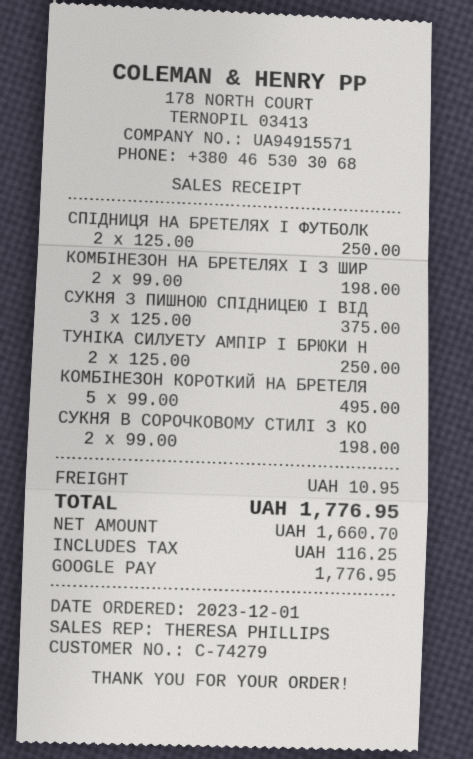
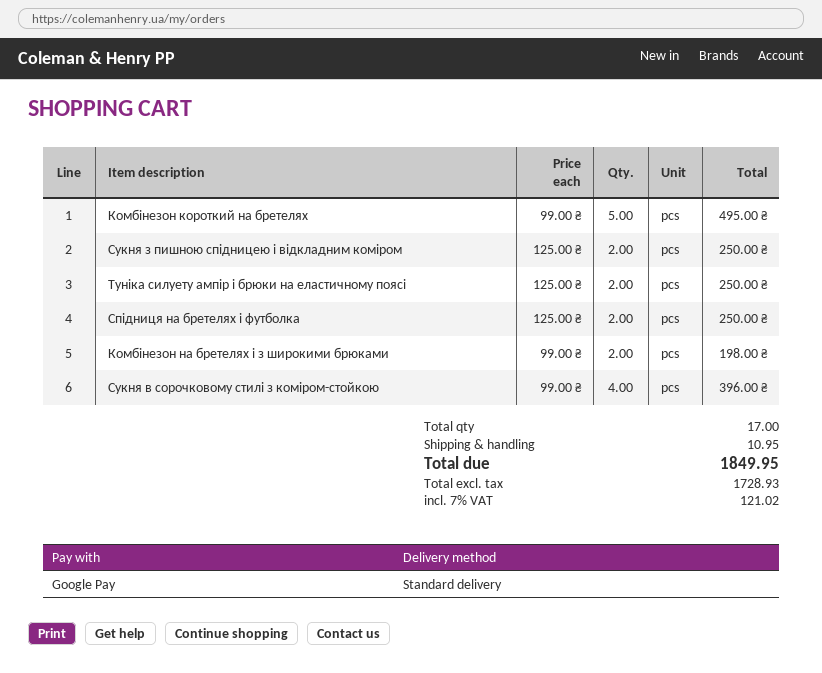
СУКНЯ З ПИШНОЮ СПІДНИЦЕЮ І ВІД: 3 x 125.00 = 375.00 -> 2 x 125.00 = 250.00
СУКНЯ В СОРОЧКОВОМУ СТИЛІ З КО: 2 x 99.00 = 198.00 -> 4 x 99.00 = 396.00
net: 1660.70 -> 1728.93
tax: 116.25 -> 121.02
total: 1776.95 -> 1849.95

